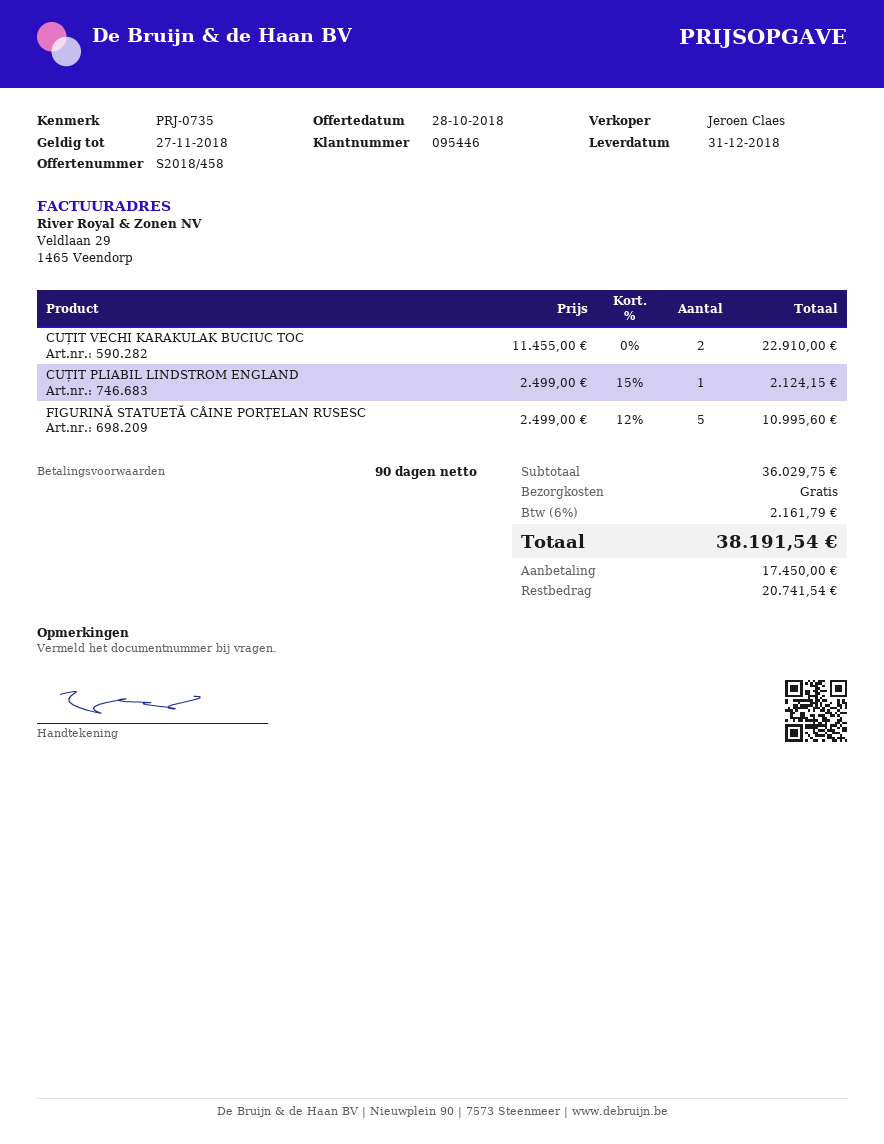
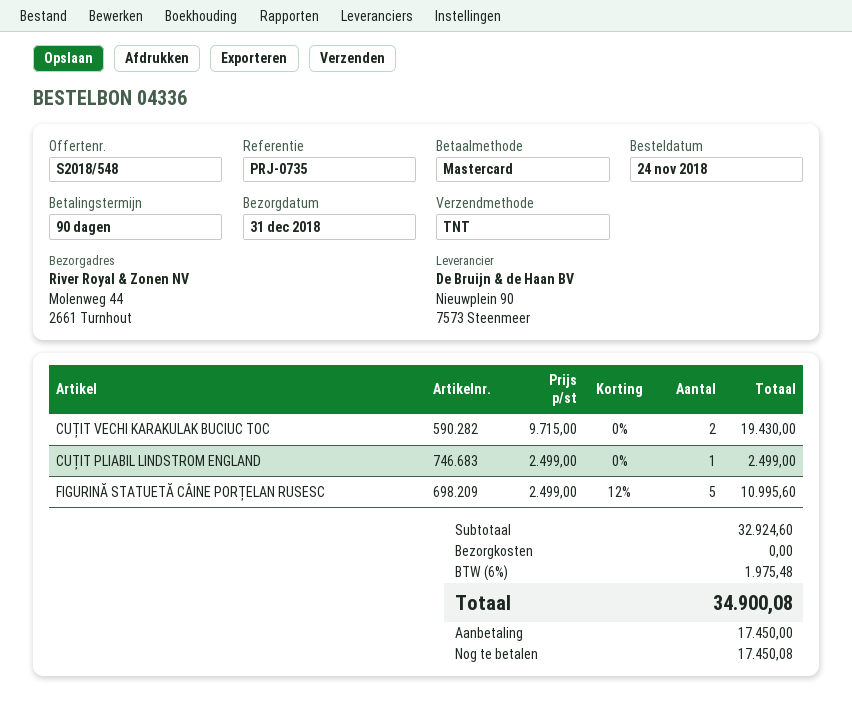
quote number: S2018/458 -> S2018/548
CUȚIT VECHI KARAKULAK BUCIUC TOC: 2 x 11455.00 = 22910.00 -> 2 x 9715.00 = 19430.00
CUȚIT PLIABIL LINDSTROM ENGLAND: 1 x 2499.00 - 15% = 2124.15 -> 1 x 2499.00 = 2499.00
subtotal: 36029.75 -> 32924.60
tax: 6% = 2161.79 -> 6% = 1975.48
total: 38191.54 -> 34900.08
balance: 20741.54 -> 17450.08

